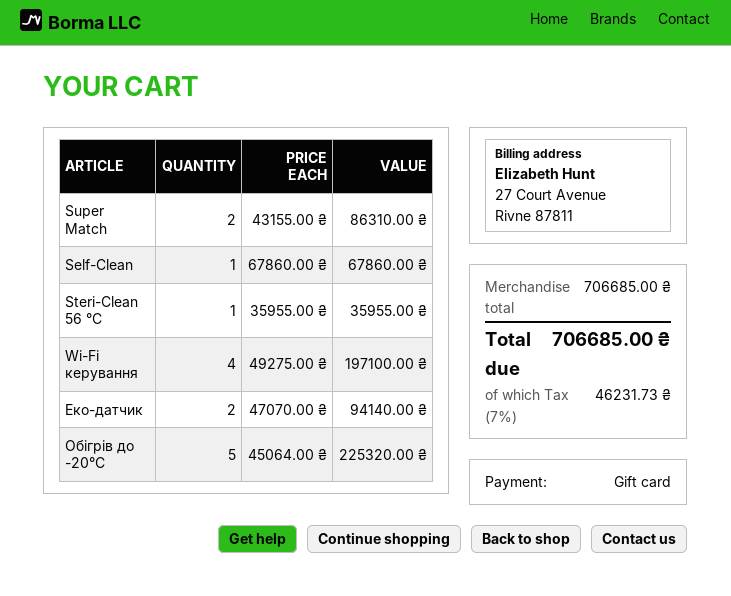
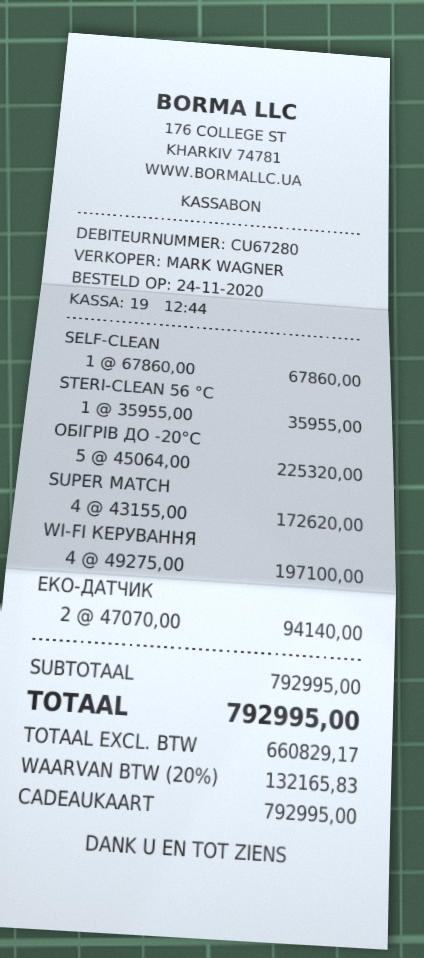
Super Match: 2 x 43155.00 = 86310.00 -> 4 x 43155.00 = 172620.00
subtotal: 706685.00 -> 792995.00
tax: 7% = 46231.73 -> 20% = 132165.83
total: 706685.00 -> 792995.00

